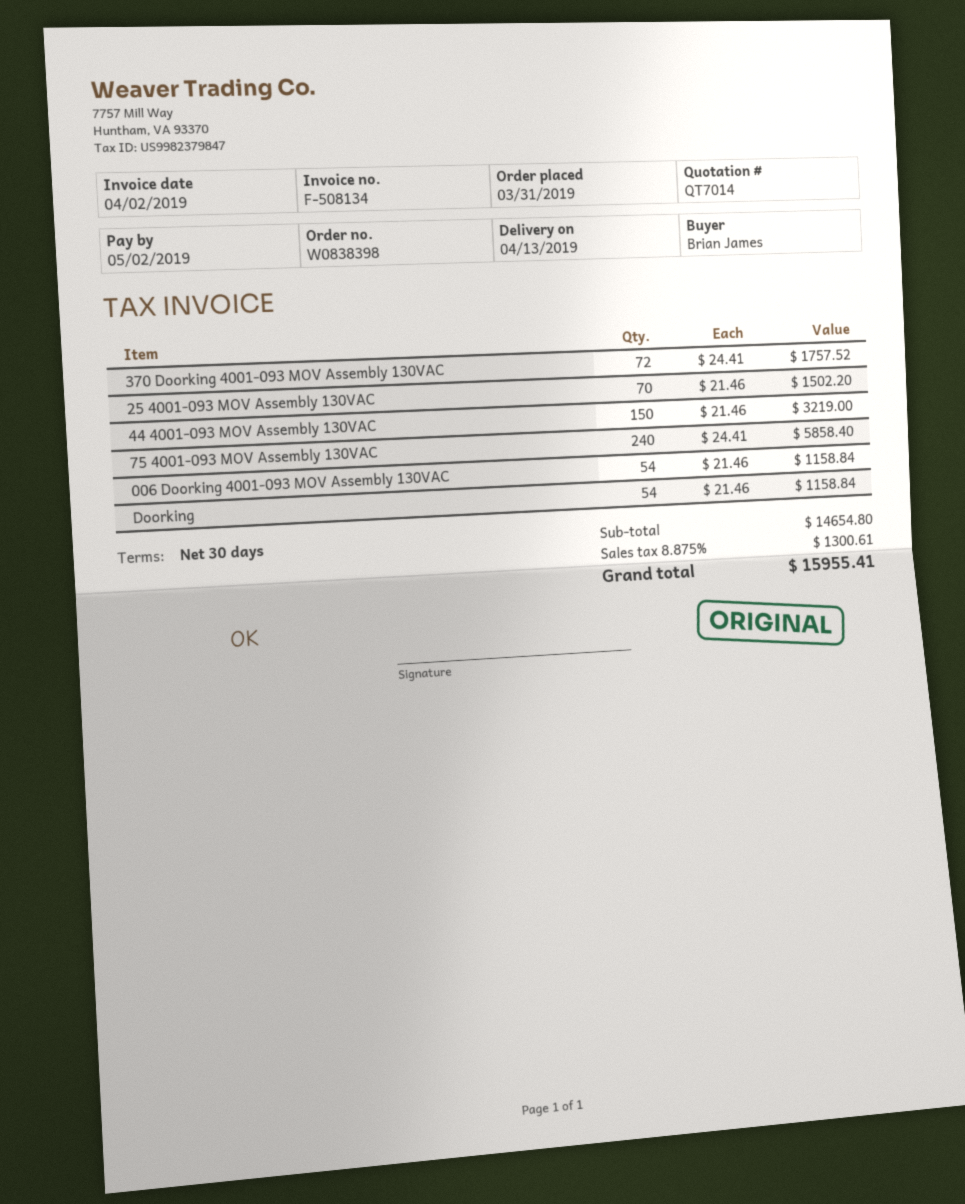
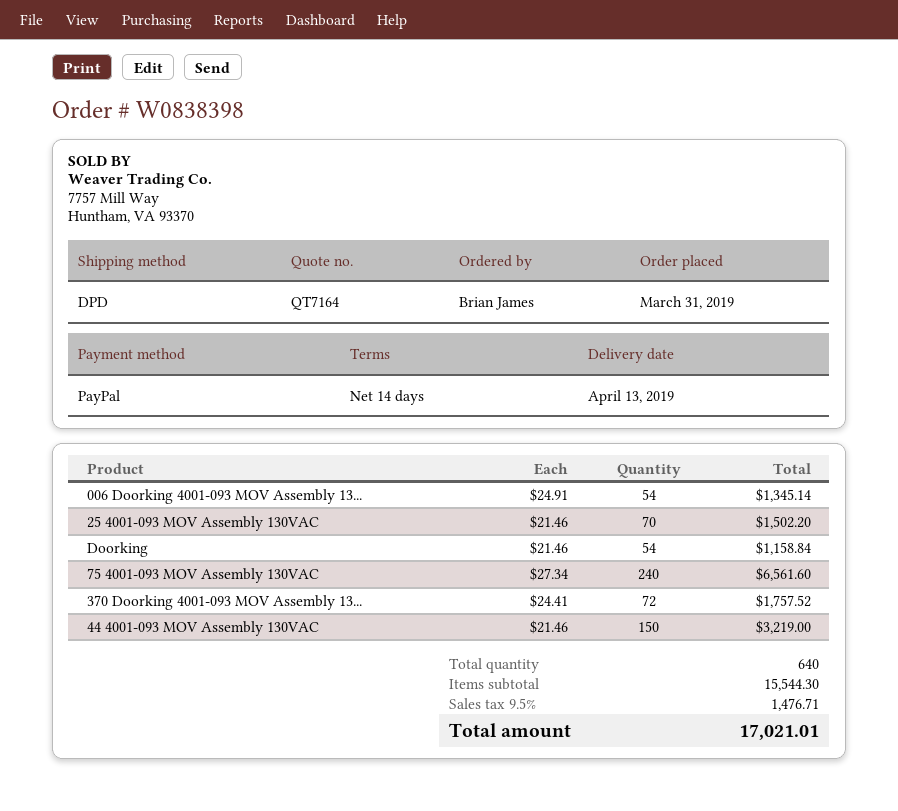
quote number: QT7014 -> QT7164
payment terms: 30 days -> 14 days
75 4001-093 MOV Assembly 130VAC: 240 x 24.41 = 5858.40 -> 240 x 27.34 = 6561.60
006 Doorking 4001-093 MOV Assembly 130VAC: 54 x 21.46 = 1158.84 -> 54 x 24.91 = 1345.14
subtotal: 14654.80 -> 15544.30
tax: 8.875% = 1300.61 -> 9.5% = 1476.71
total: 15955.41 -> 17021.01

